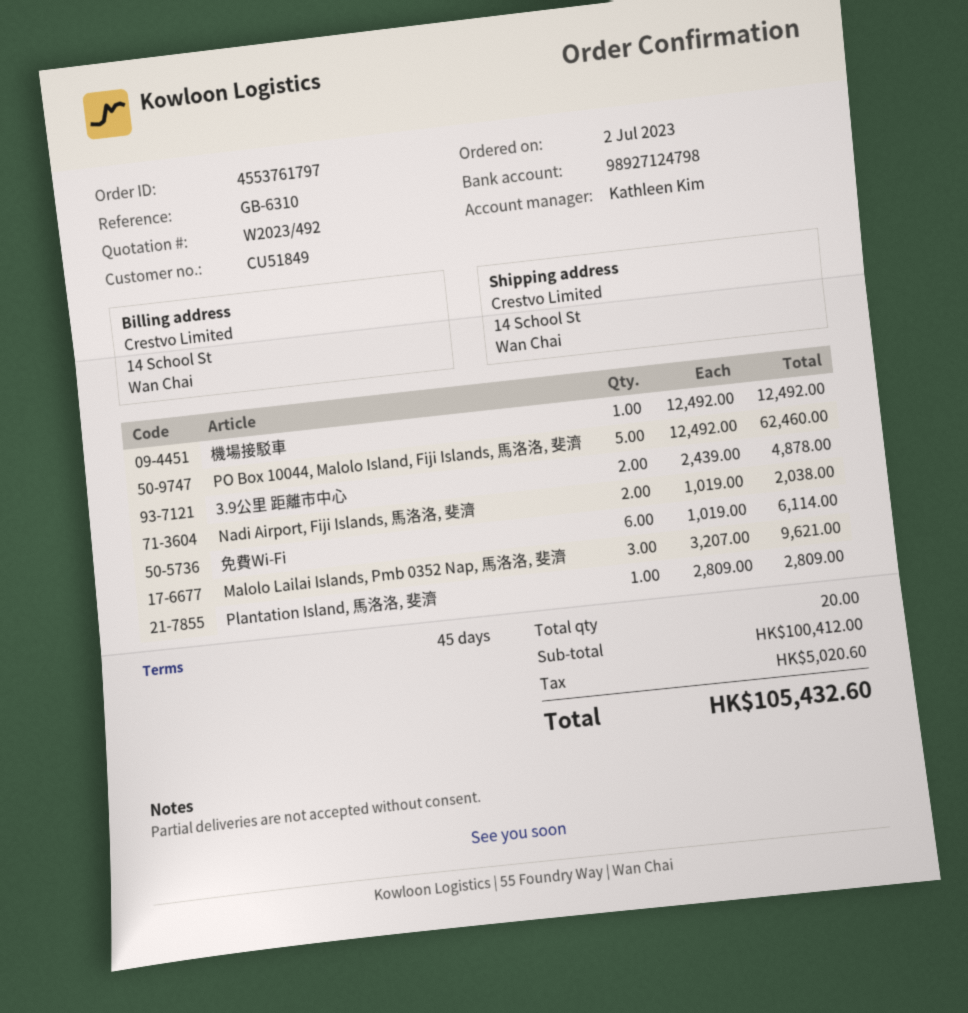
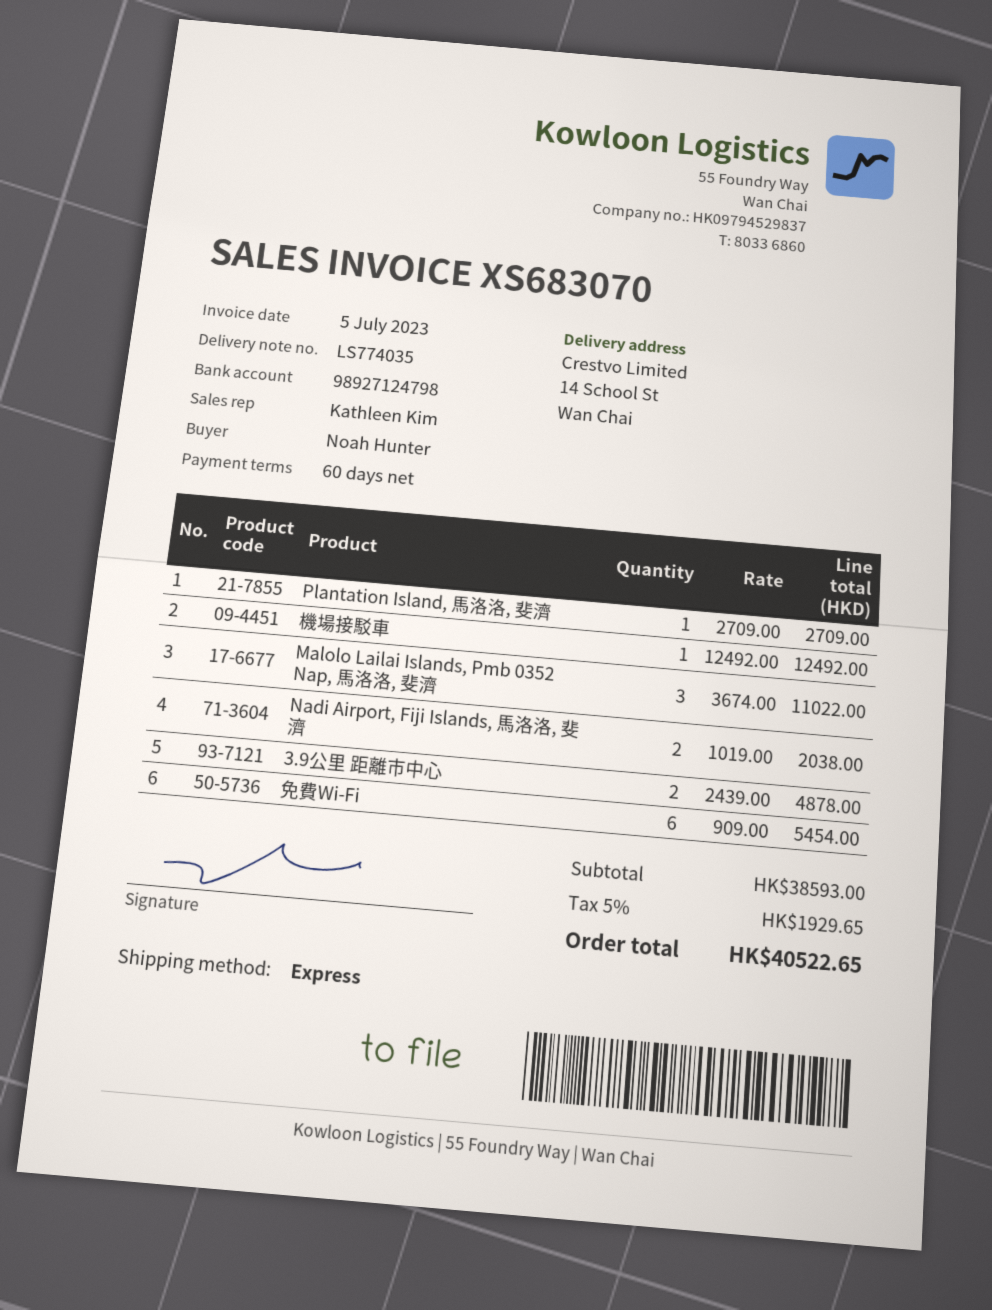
payment terms: 45 days -> 60 days
PO Box 10044, Malolo Island, Fiji Islands, 馬洛洛, 斐濟: 5 x 12492.00 = 62460.00 -> none
免費Wi-Fi: 6 x 1019.00 = 6114.00 -> 6 x 909.00 = 5454.00
Malolo Lailai Islands, Pmb 0352 Nap, 馬洛洛, 斐濟: 3 x 3207.00 = 9621.00 -> 3 x 3674.00 = 11022.00
Plantation Island, 馬洛洛, 斐濟: 1 x 2809.00 = 2809.00 -> 1 x 2709.00 = 2709.00
subtotal: 100412.00 -> 38593.00
tax: 5020.60 -> 1929.65
total: 105432.60 -> 40522.65

